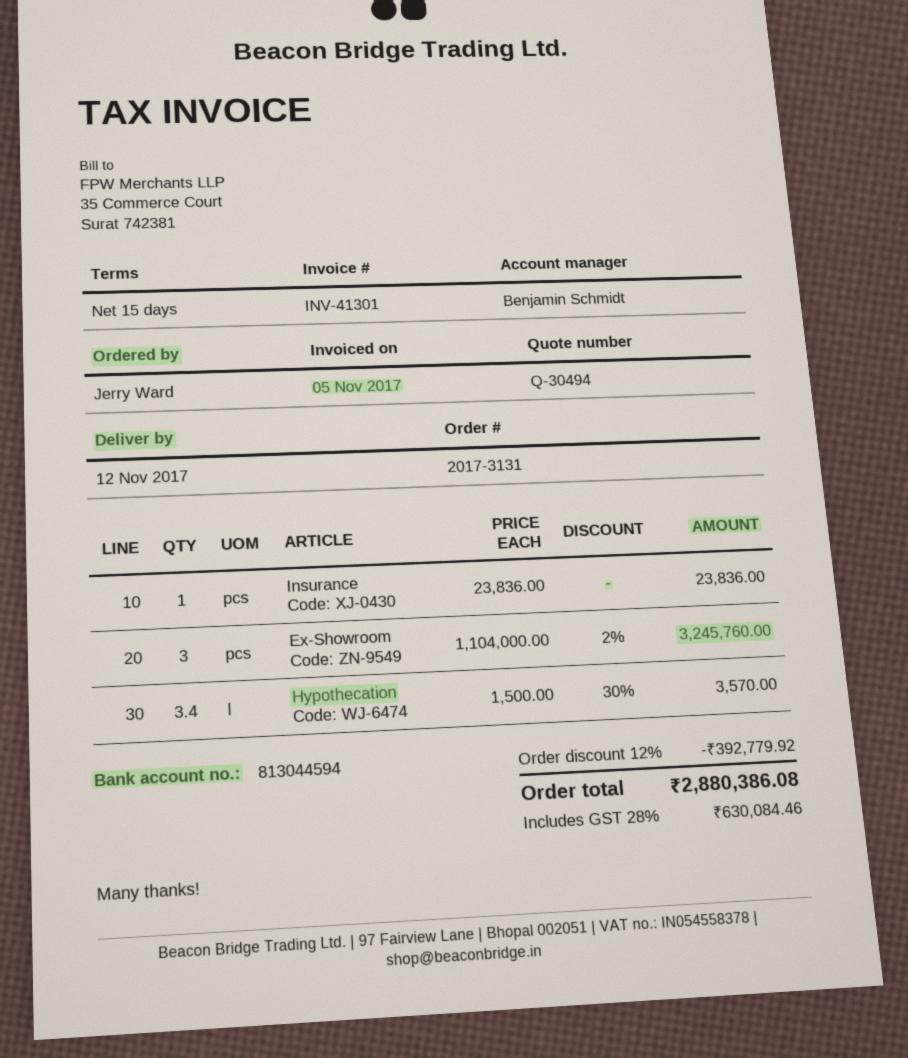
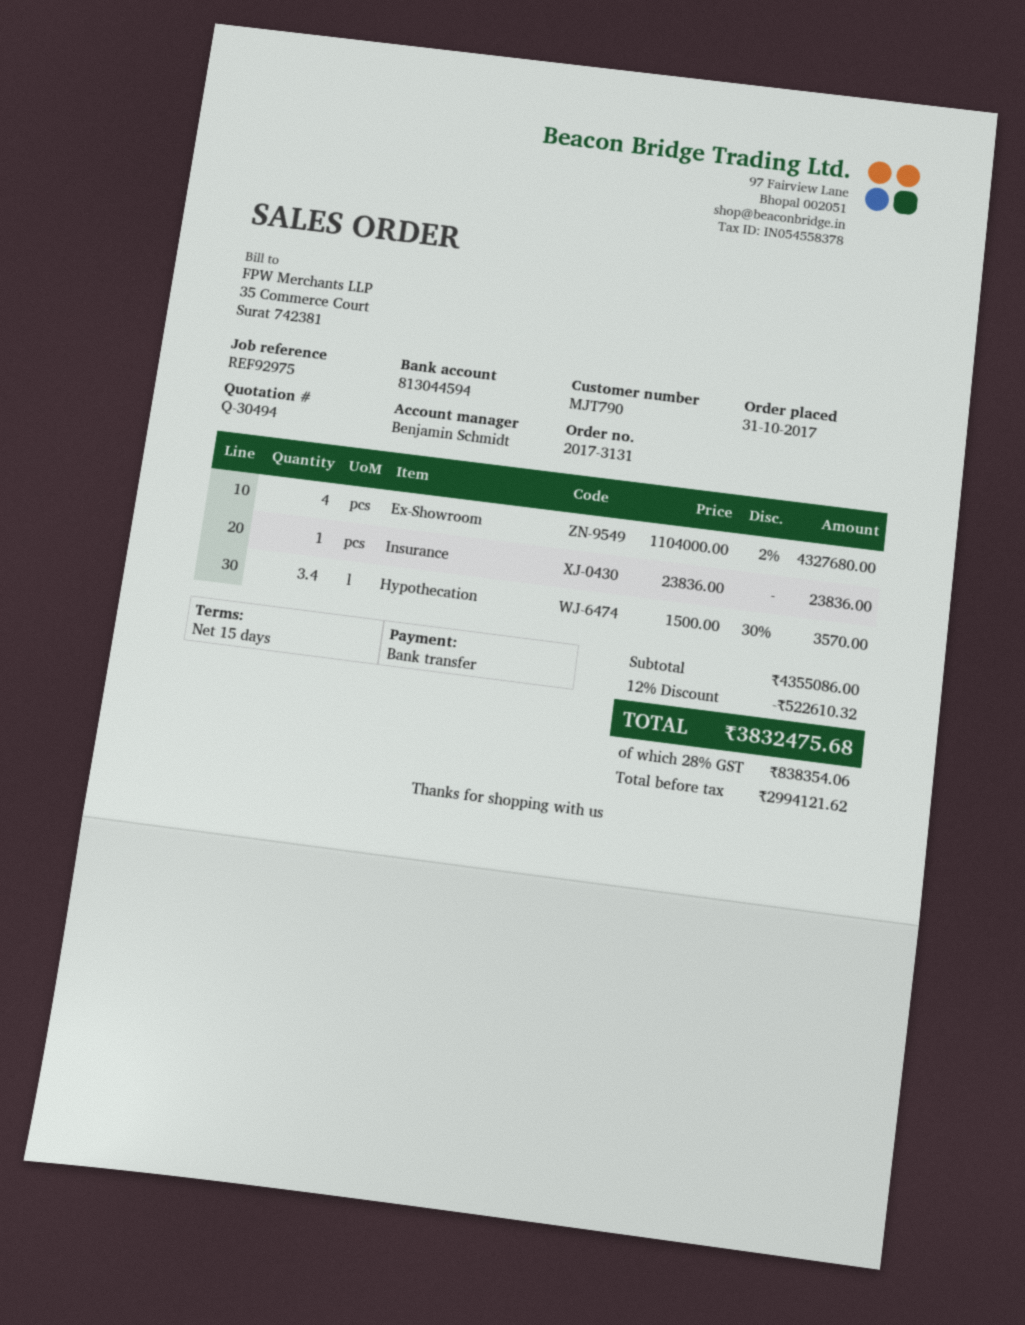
Ex-Showroom: 3 x 1104000.00 - 2% = 3245760.00 -> 4 x 1104000.00 - 2% = 4327680.00
discount: 12% = 392779.92 -> 12% = 522610.32
tax: 28% = 630084.46 -> 28% = 838354.06
total: 2880386.08 -> 3832475.68

